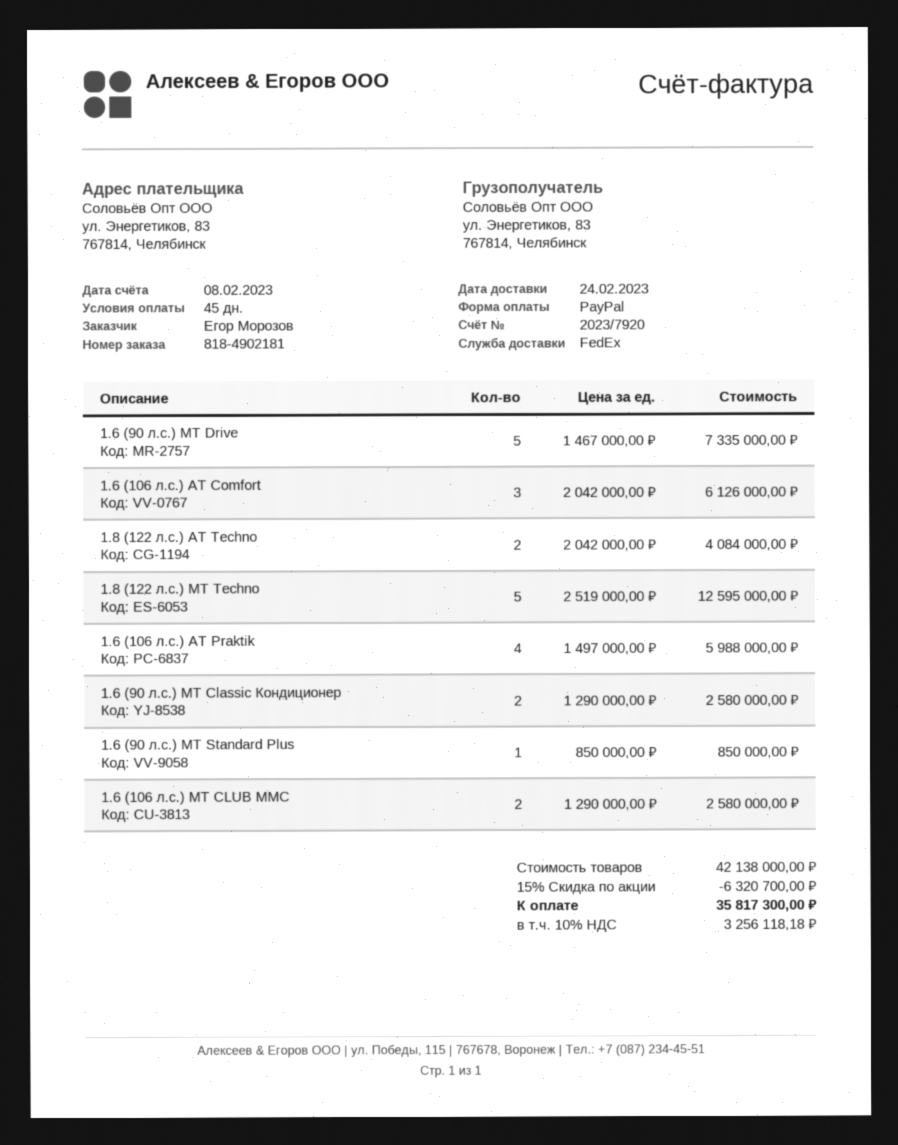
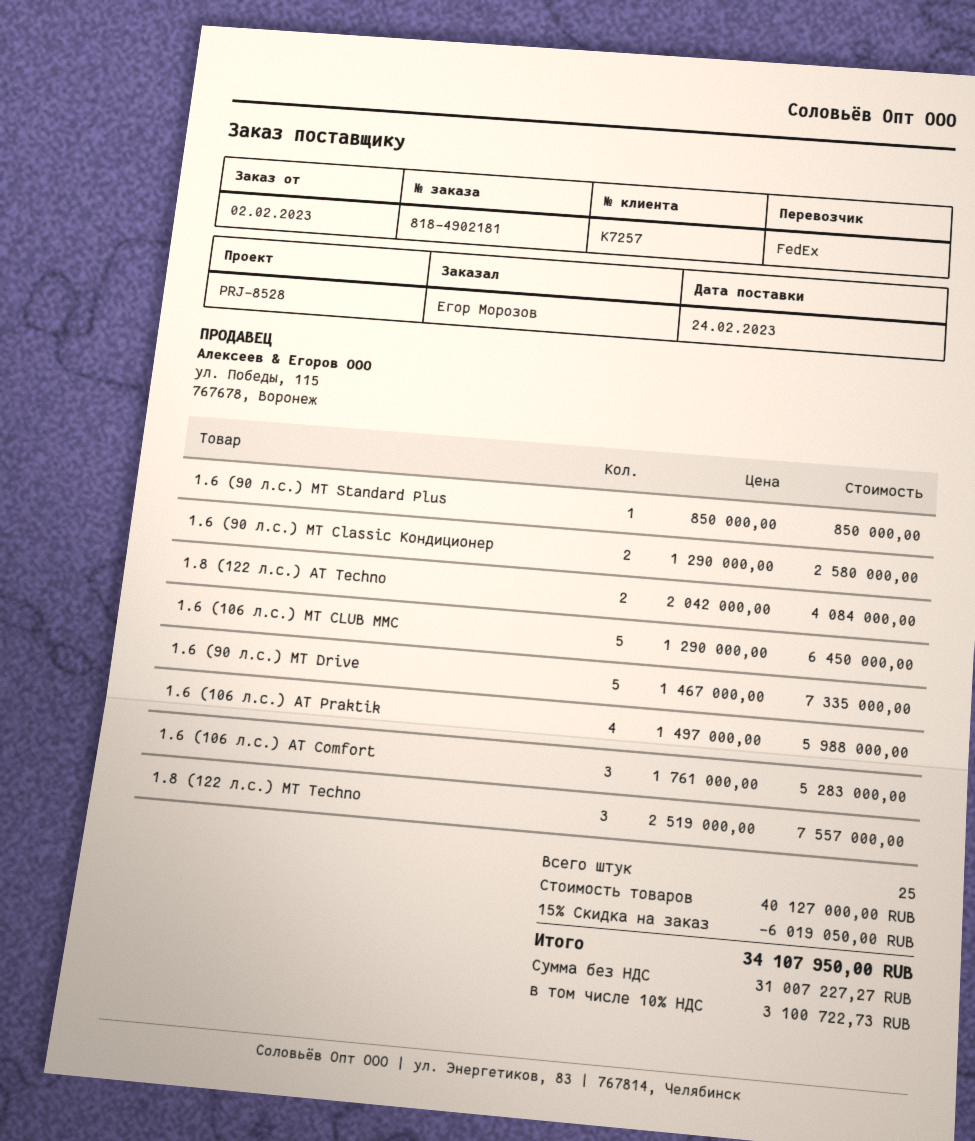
1.6 (106 л.с.) AT Comfort: 3 x 2042000.00 = 6126000.00 -> 3 x 1761000.00 = 5283000.00
1.8 (122 л.с.) MT Techno: 5 x 2519000.00 = 12595000.00 -> 3 x 2519000.00 = 7557000.00
1.6 (106 л.с.) MT CLUB MMC: 2 x 1290000.00 = 2580000.00 -> 5 x 1290000.00 = 6450000.00
subtotal: 42138000.00 -> 40127000.00
discount: 15% = 6320700.00 -> 15% = 6019050.00
tax: 10% = 3256118.18 -> 10% = 3100722.73
total: 35817300.00 -> 34107950.00

